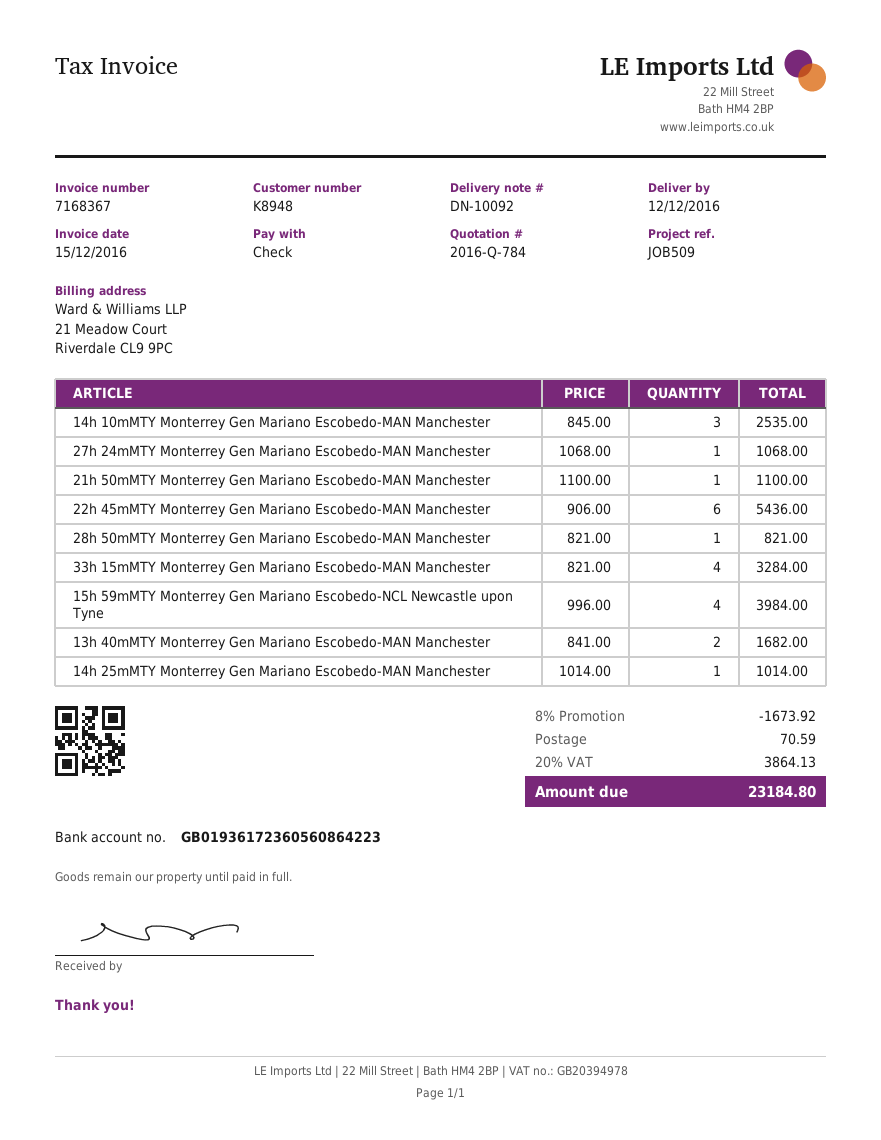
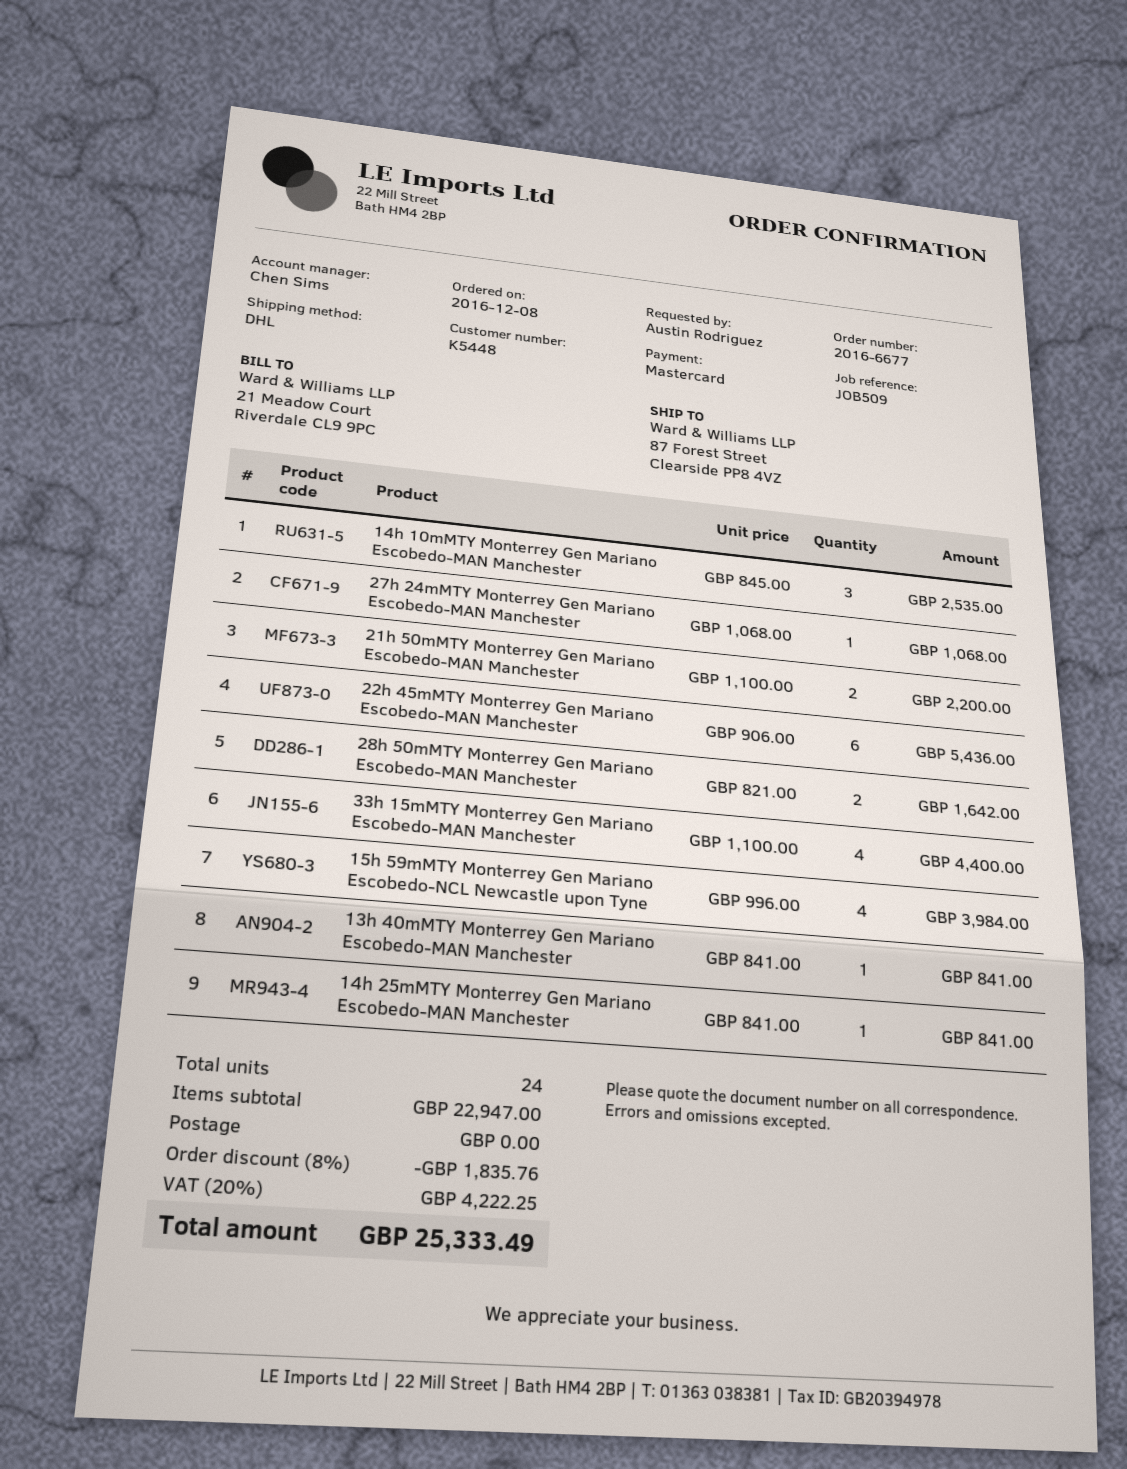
customer number: K8948 -> K5448
payment method: cheque -> Mastercard
21h 50mMTY Monterrey Gen Mariano Escobedo-MAN Manchester: 1 x 1100.00 = 1100.00 -> 2 x 1100.00 = 2200.00
28h 50mMTY Monterrey Gen Mariano Escobedo-MAN Manchester: 1 x 821.00 = 821.00 -> 2 x 821.00 = 1642.00
33h 15mMTY Monterrey Gen Mariano Escobedo-MAN Manchester: 4 x 821.00 = 3284.00 -> 4 x 1100.00 = 4400.00
13h 40mMTY Monterrey Gen Mariano Escobedo-MAN Manchester: 2 x 841.00 = 1682.00 -> 1 x 841.00 = 841.00
14h 25mMTY Monterrey Gen Mariano Escobedo-MAN Manchester: 1 x 1014.00 = 1014.00 -> 1 x 841.00 = 841.00
discount: 8% = 1673.92 -> 8% = 1835.76
shipping: 70.59 -> 0.00
tax: 20% = 3864.13 -> 20% = 4222.25
total: 23184.80 -> 25333.49

